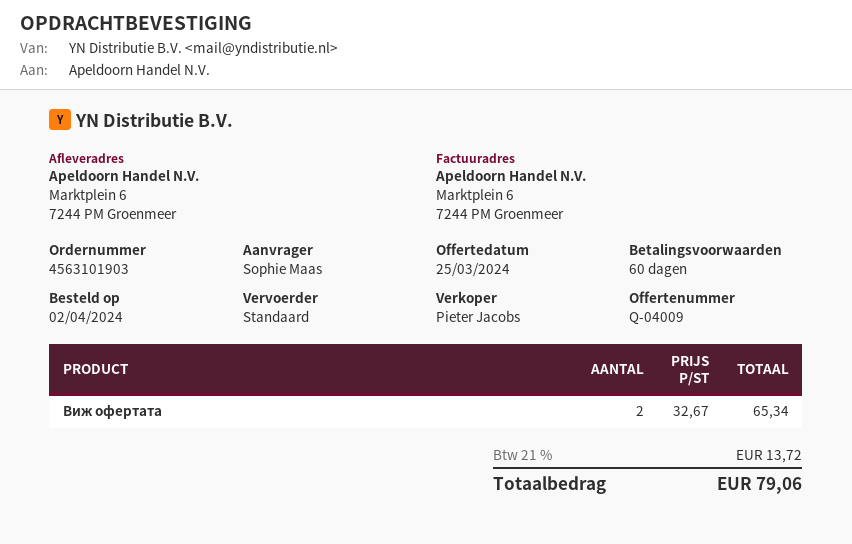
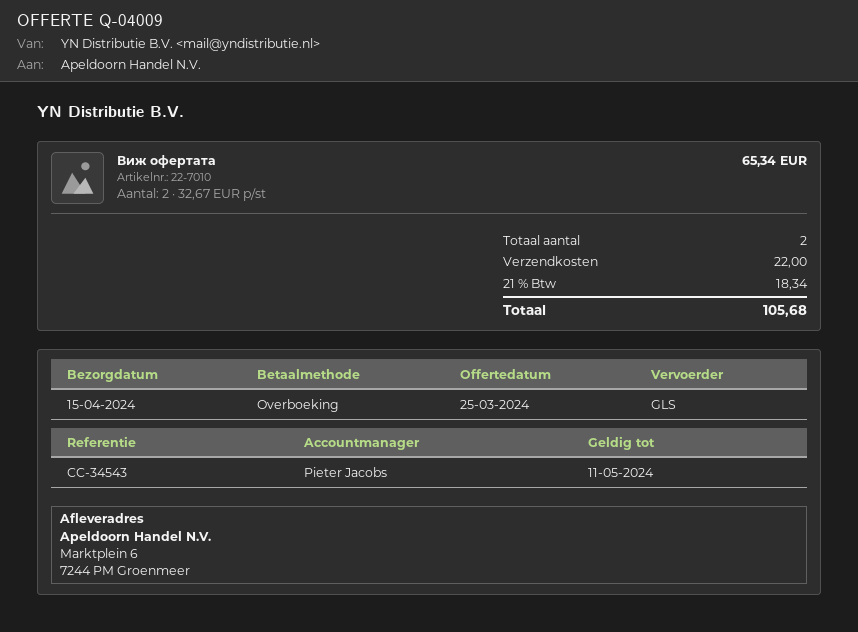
shipping method: standard -> GLS
shipping: none -> 22.00
tax: 21% = 13.72 -> 21% = 18.34
total: 79.06 -> 105.68

